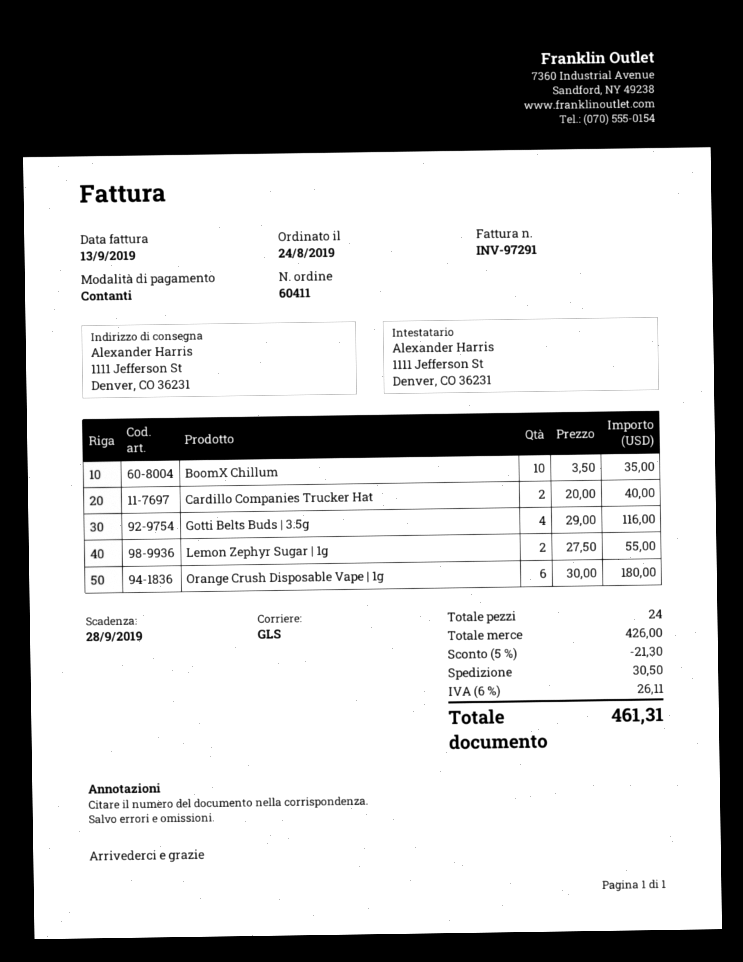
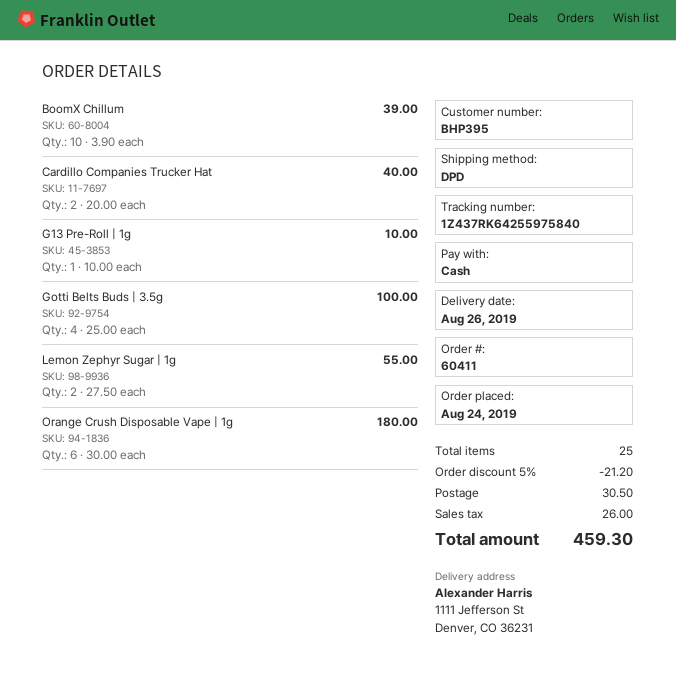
shipping method: GLS -> DPD
BoomX Chillum: 10 x 3.50 = 35.00 -> 10 x 3.90 = 39.00
Gotti Belts Buds | 3.5g: 4 x 29.00 = 116.00 -> 4 x 25.00 = 100.00
G13 Pre-Roll | 1g: none -> 1 x 10.00 = 10.00
total quantity: 24 -> 25
discount: 5% = 21.30 -> 5% = 21.20
tax: 26.11 -> 26.00
total: 461.31 -> 459.30

